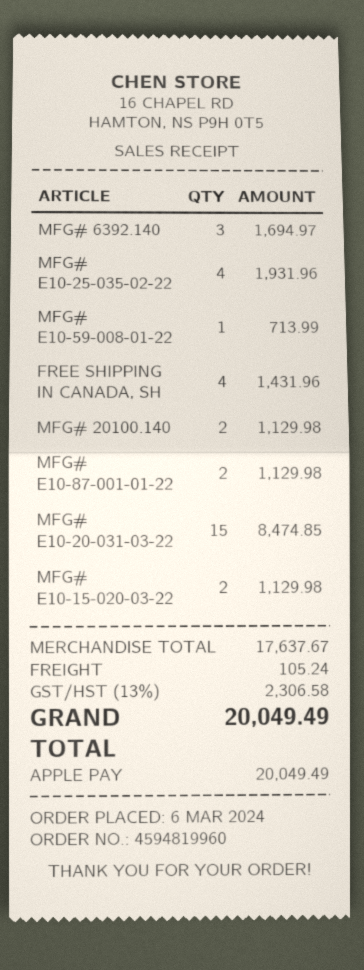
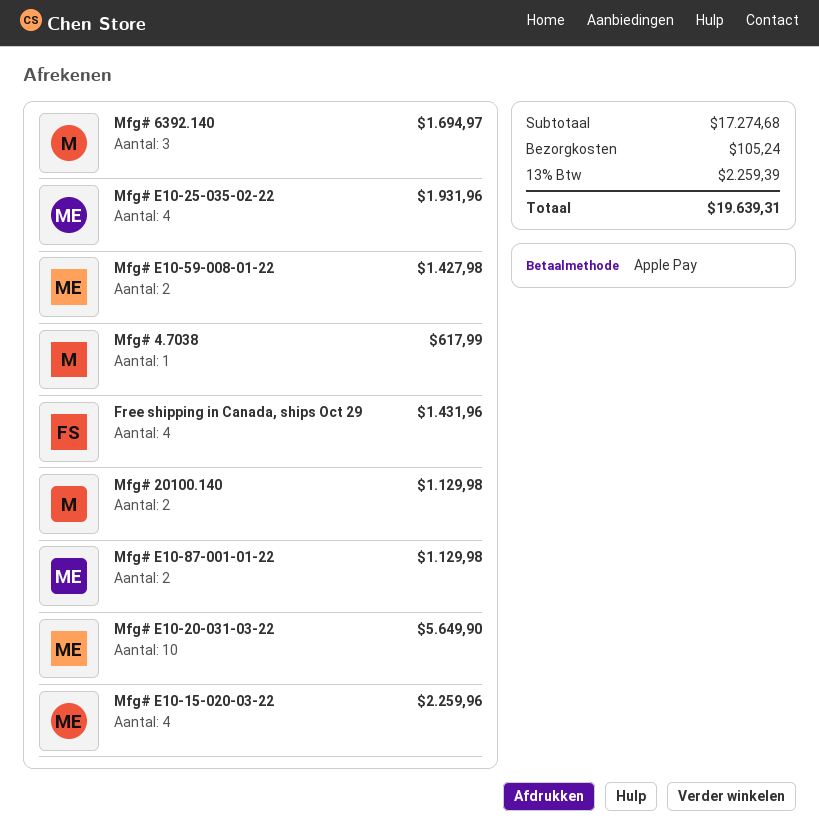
MFG# E10-59-008-01-22: 1 for 713.99 -> 2 for 1427.98
MFG# E10-20-031-03-22: 15 for 8474.85 -> 10 for 5649.90
MFG# E10-15-020-03-22: 2 for 1129.98 -> 4 for 2259.96
Mfg# 4.7038: none -> 1 for 617.99
subtotal: 17637.67 -> 17274.68
tax: 13% = 2306.58 -> 13% = 2259.39
total: 20049.49 -> 19639.31

